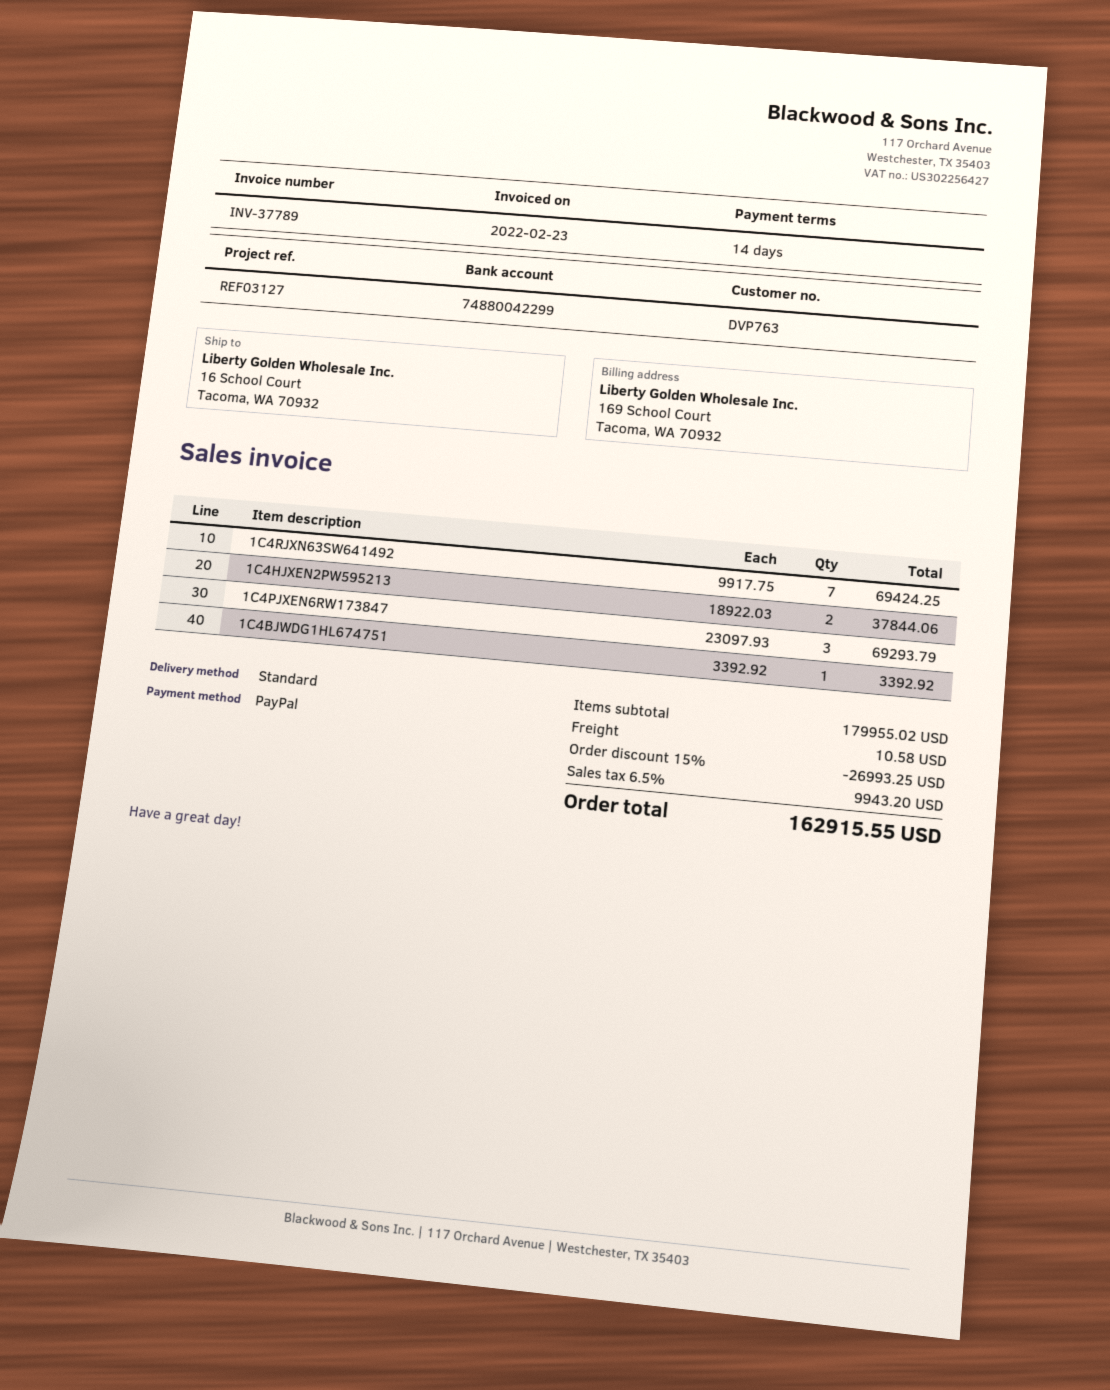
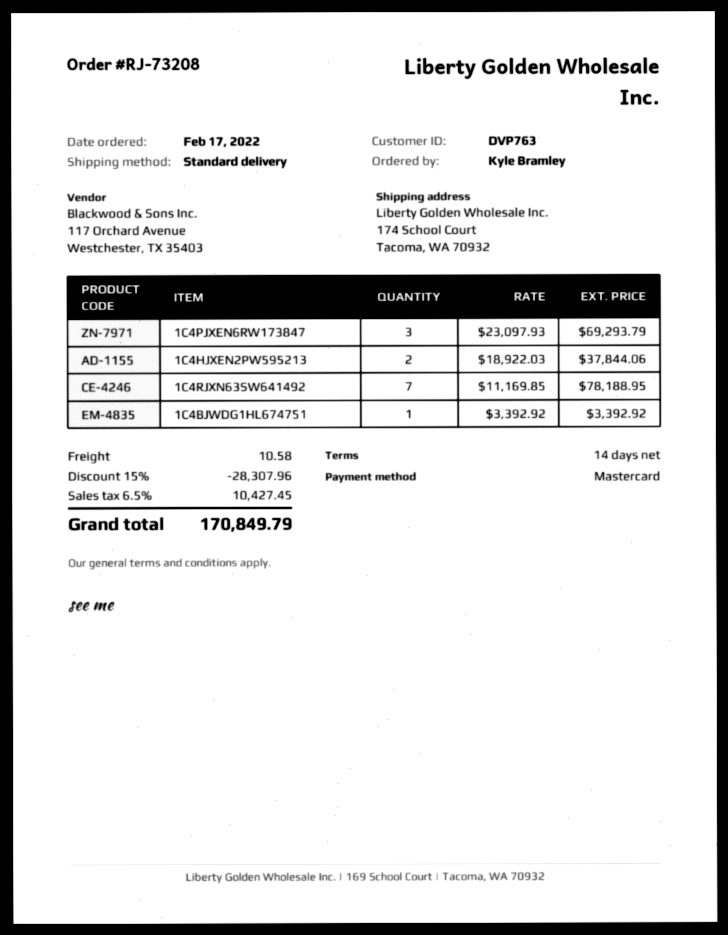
payment method: PayPal -> Mastercard
ship to: 16 School Court, Tacoma, WA 70932 -> 174 School Court, Tacoma, WA 70932
1C4RJXN63SW641492: 7 x 9917.75 = 69424.25 -> 7 x 11169.85 = 78188.95
discount: 15% = 26993.25 -> 15% = 28307.96
tax: 6.5% = 9943.20 -> 6.5% = 10427.45
total: 162915.55 -> 170849.79

